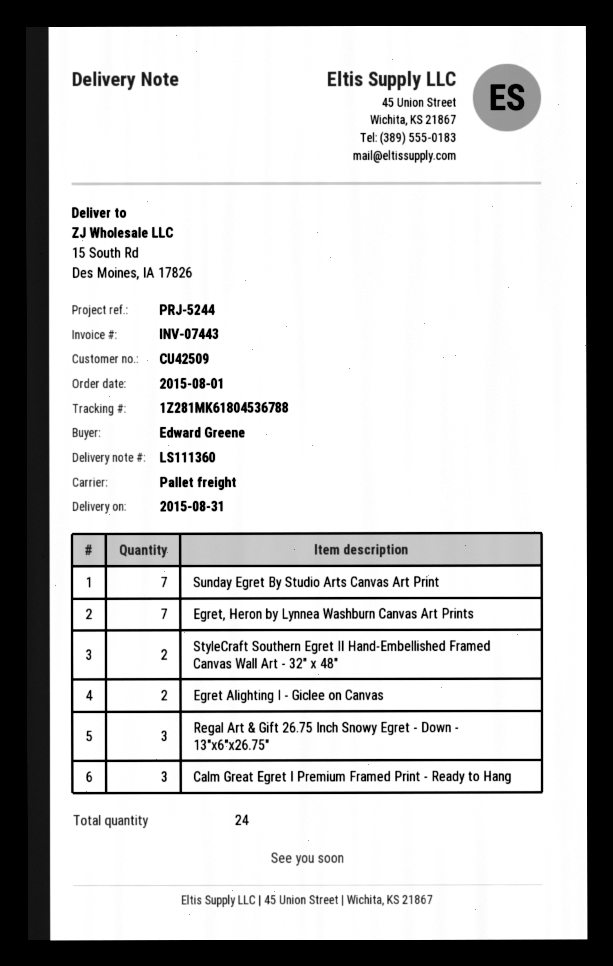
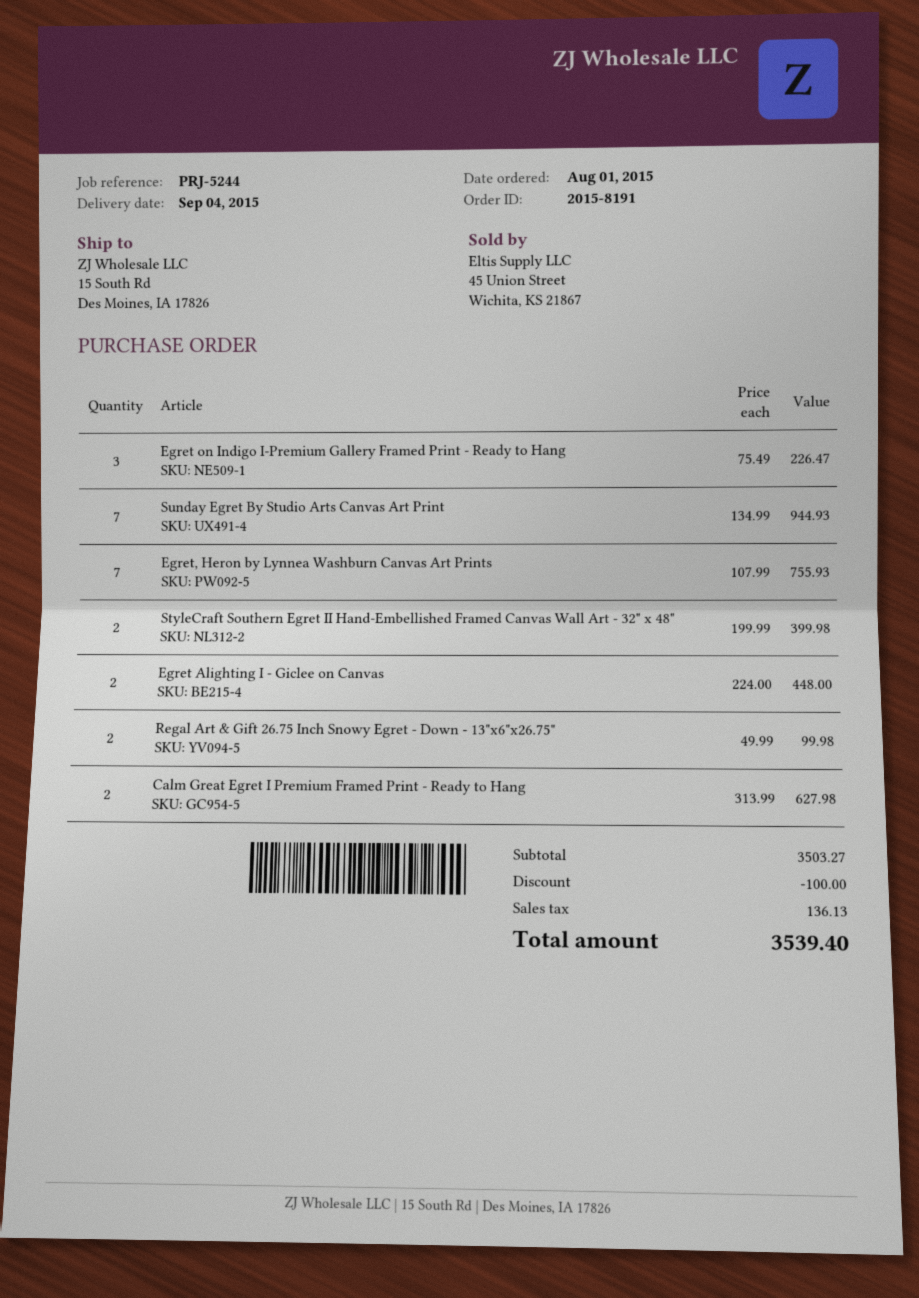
delivery date: 2015-08-31 -> 2015-09-04
Regal Art & Gift 26.75 Inch Snowy Egret - Down - 13"x6"x26.75": 3 -> 2
Calm Great Egret I Premium Framed Print - Ready to Hang: 3 -> 2
Egret on Indigo I-Premium Gallery Framed Print - Ready to Hang: none -> 3

